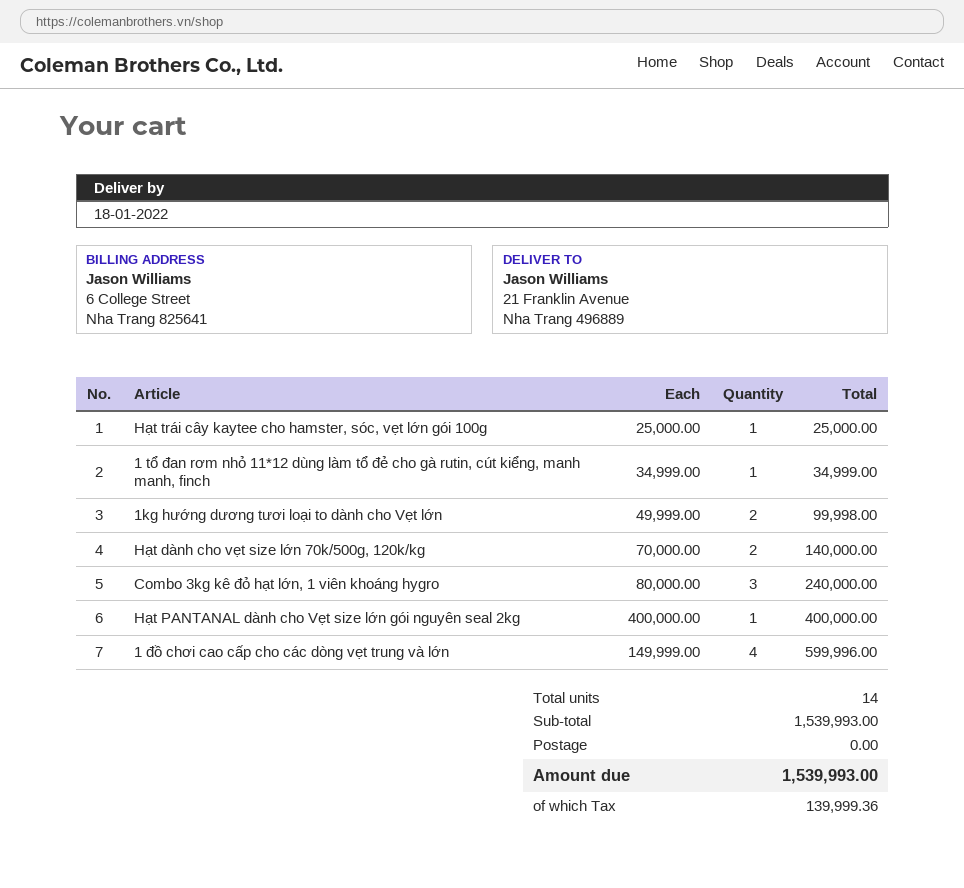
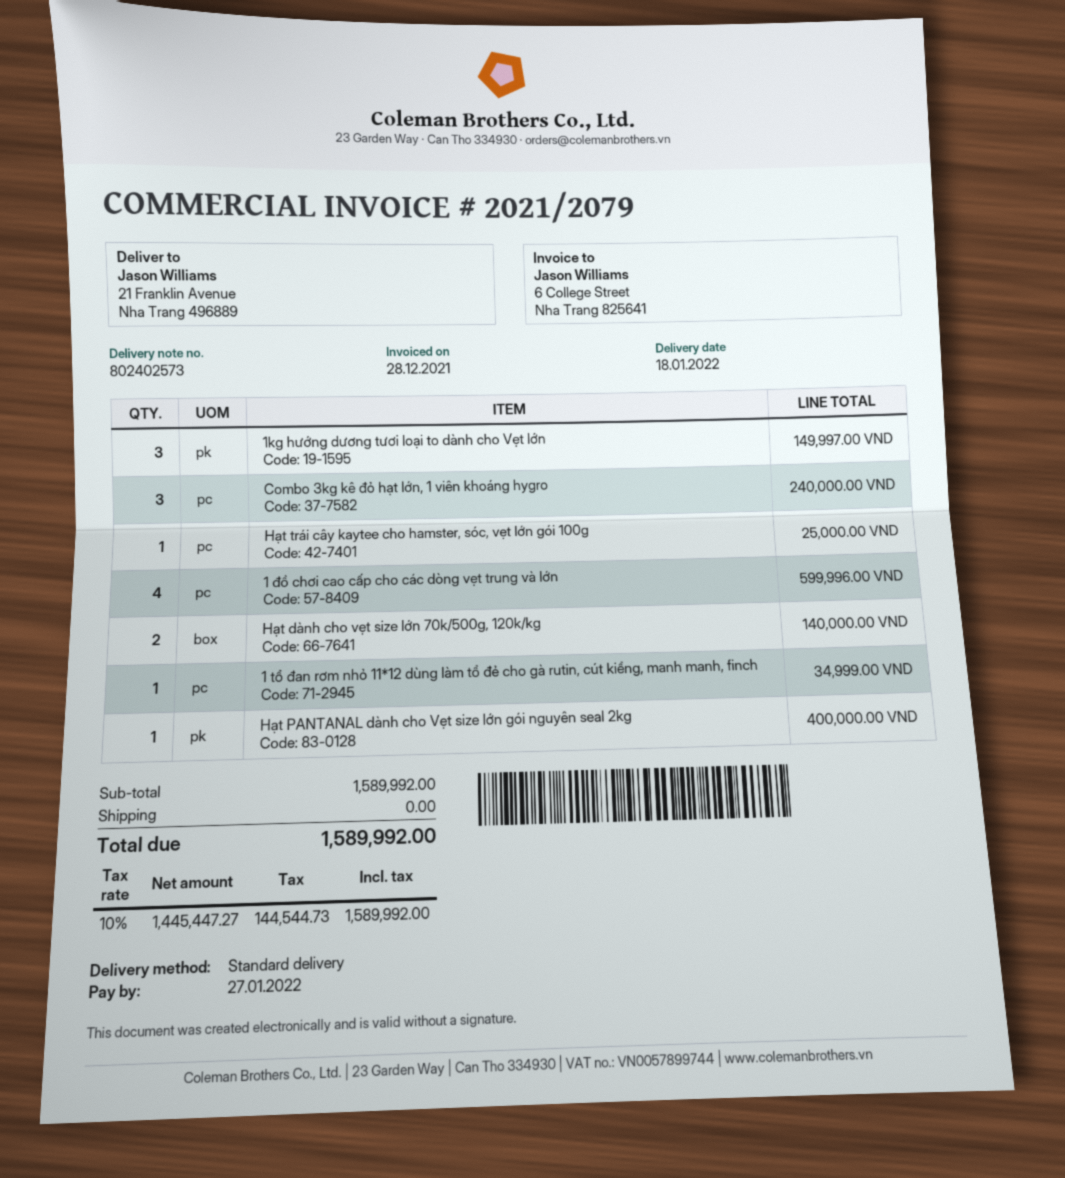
1kg hướng dương tươi loại to dành cho Vẹt lớn: 2 for 99998.00 -> 3 for 149997.00
subtotal: 1539993.00 -> 1589992.00
tax: 139999.36 -> 144544.73
total: 1539993.00 -> 1589992.00

